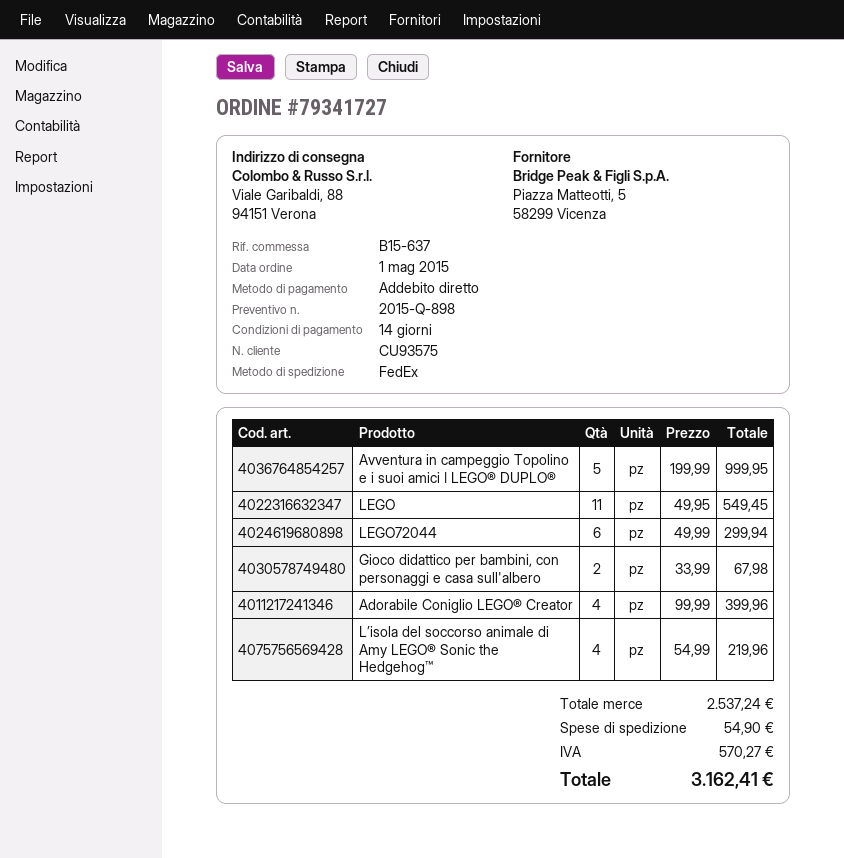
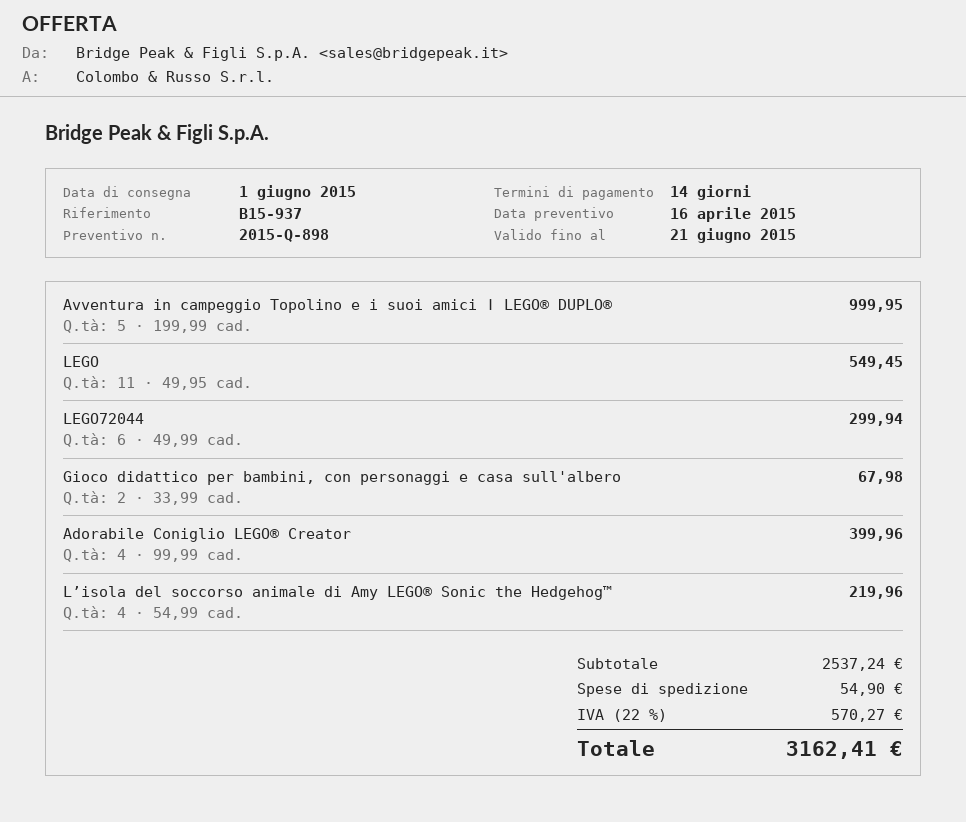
reference: B15-637 -> B15-937

